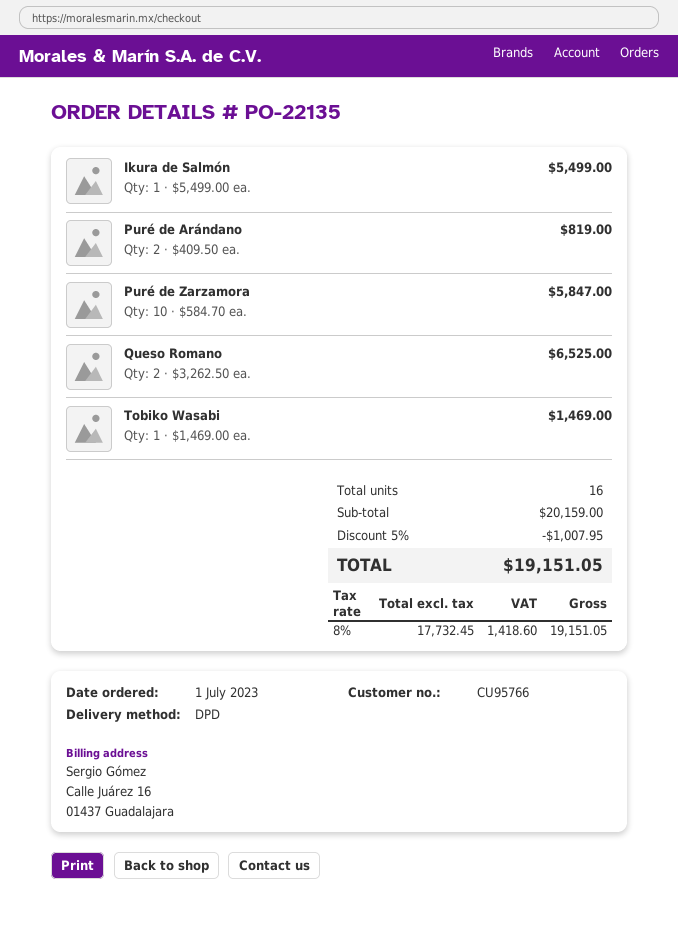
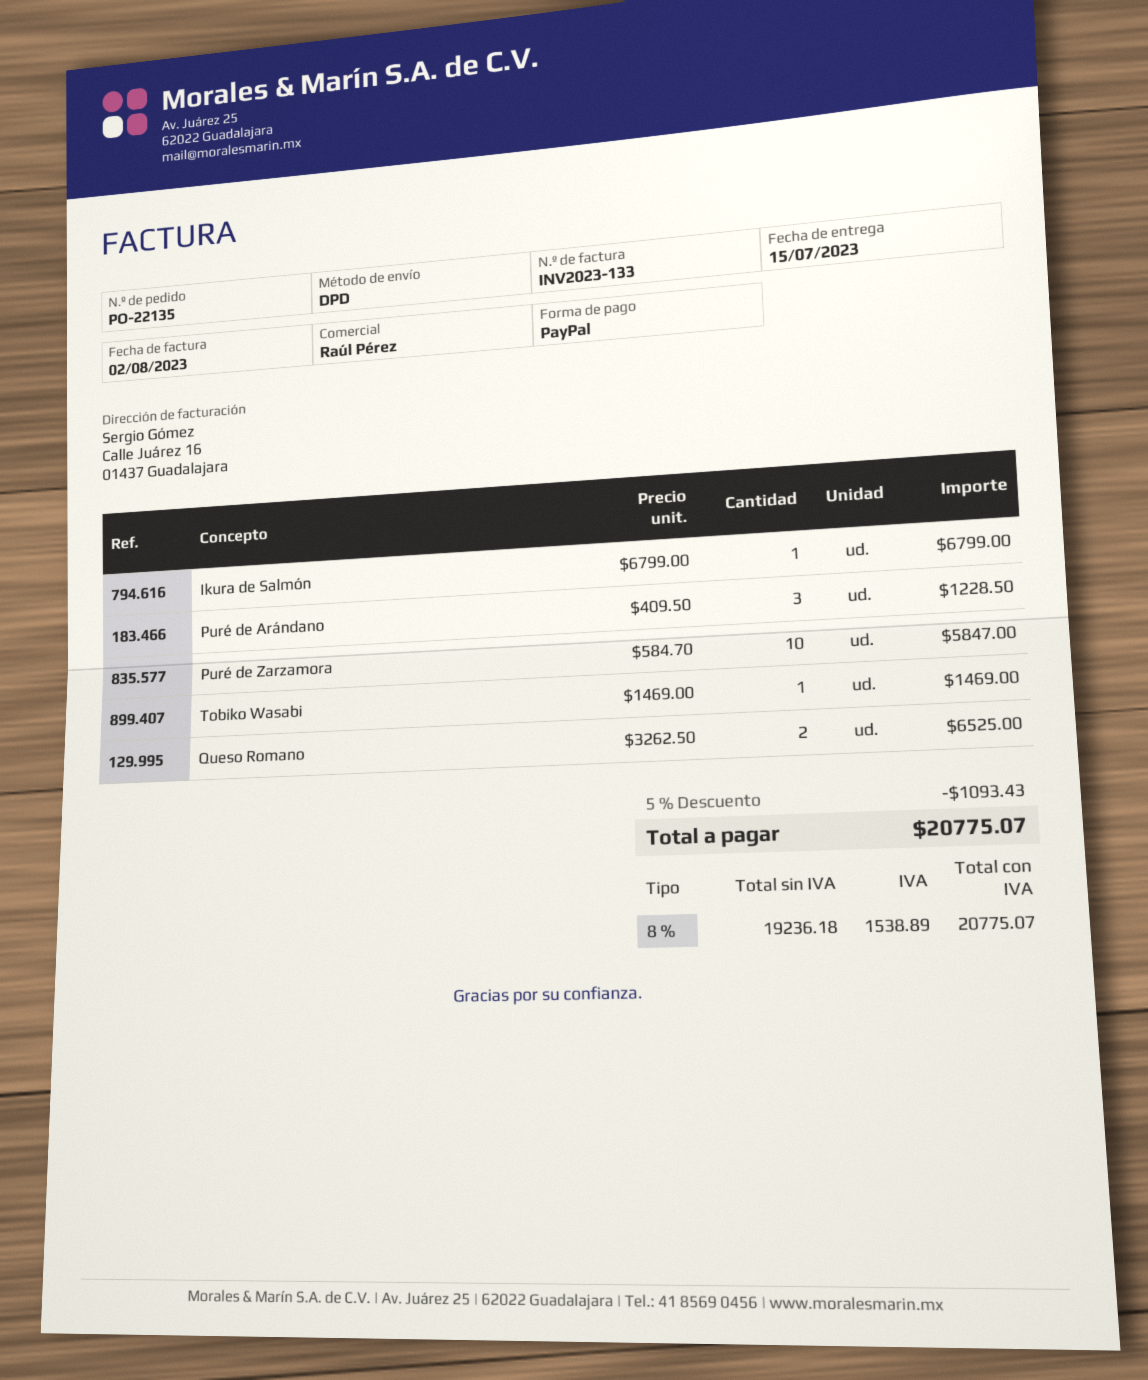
Ikura de Salmón: 1 x 5499.00 = 5499.00 -> 1 x 6799.00 = 6799.00
Puré de Arándano: 2 x 409.50 = 819.00 -> 3 x 409.50 = 1228.50
discount: 5% = 1007.95 -> 5% = 1093.43
net: 17732.45 -> 19236.18
tax: 8% = 1418.60 -> 8% = 1538.89
total: 19151.05 -> 20775.07

